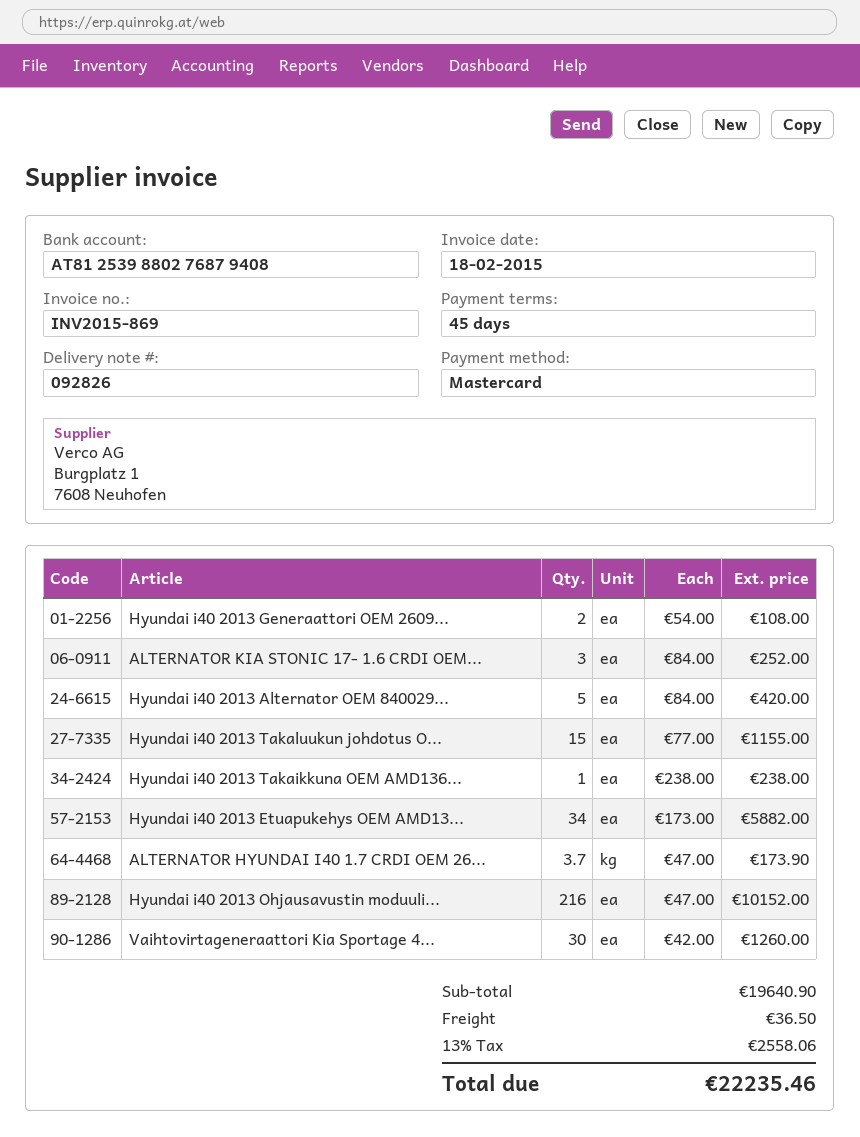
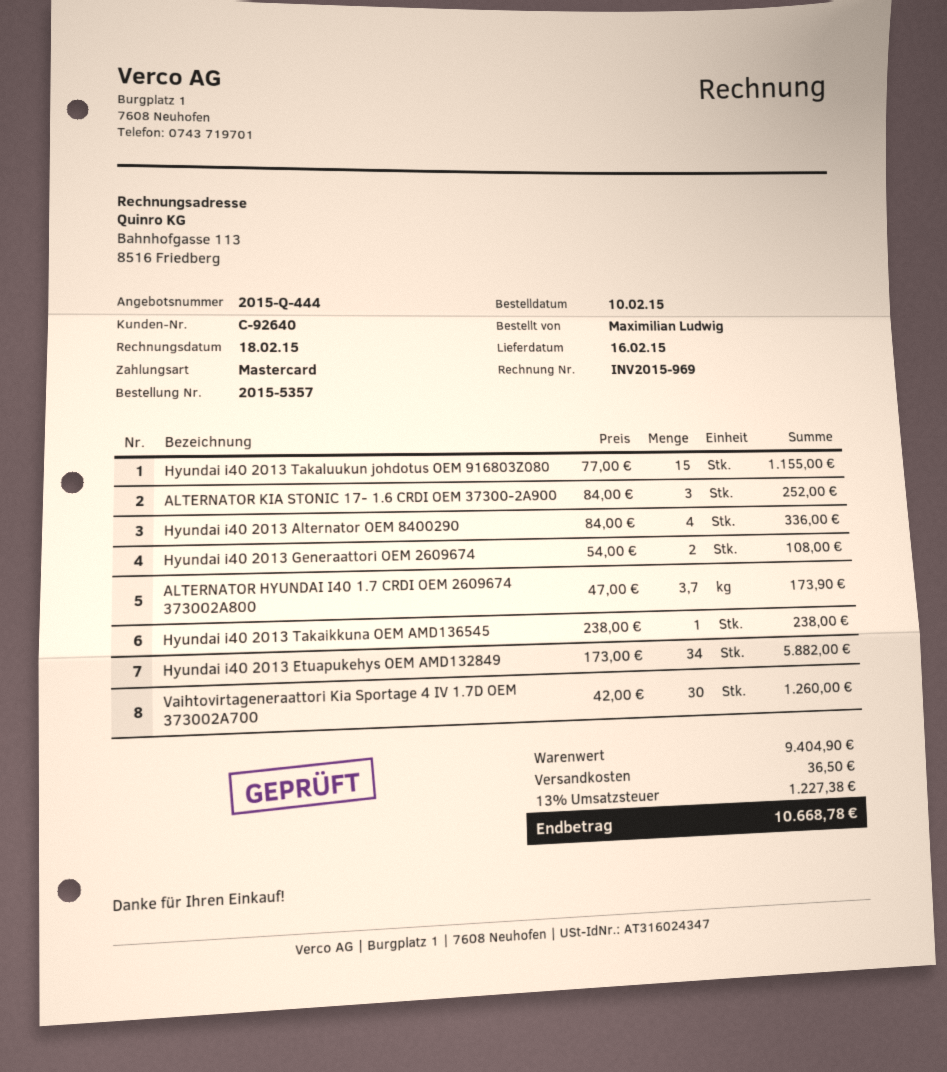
invoice number: INV2015-869 -> INV2015-969
Hyundai i40 2013 Alternator OEM 840029...: 5 x 84.00 = 420.00 -> 4 x 84.00 = 336.00
Hyundai i40 2013 Ohjausavustin moduuli...: 216 x 47.00 = 10152.00 -> none
subtotal: 19640.90 -> 9404.90
tax: 13% = 2558.06 -> 13% = 1227.38
total: 22235.46 -> 10668.78

